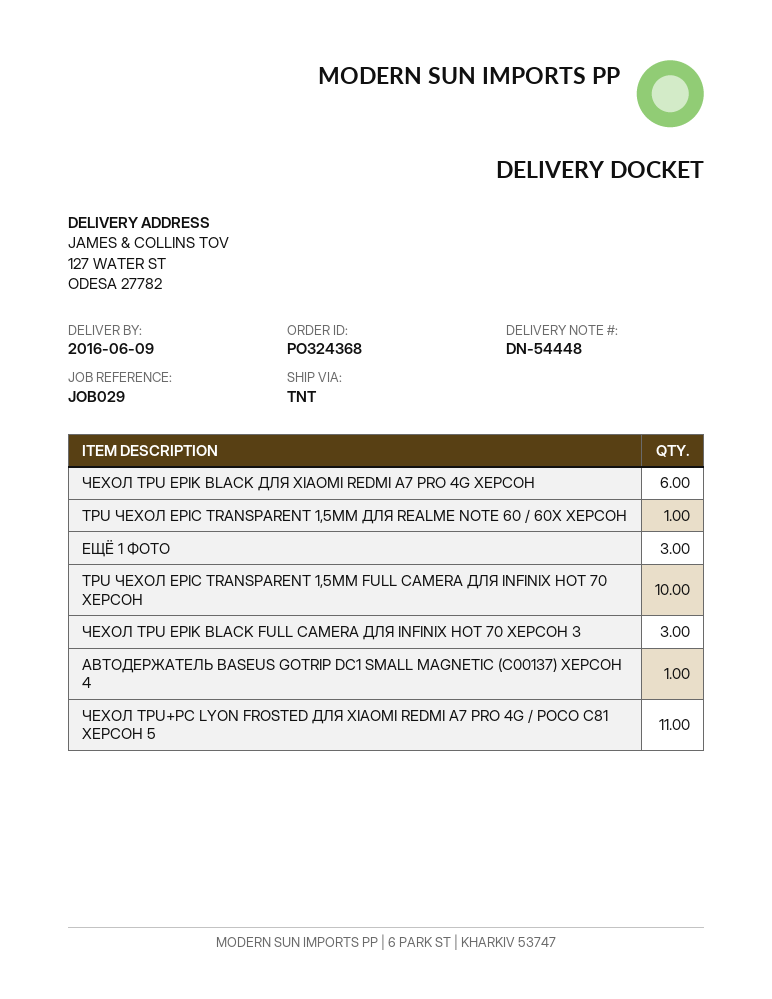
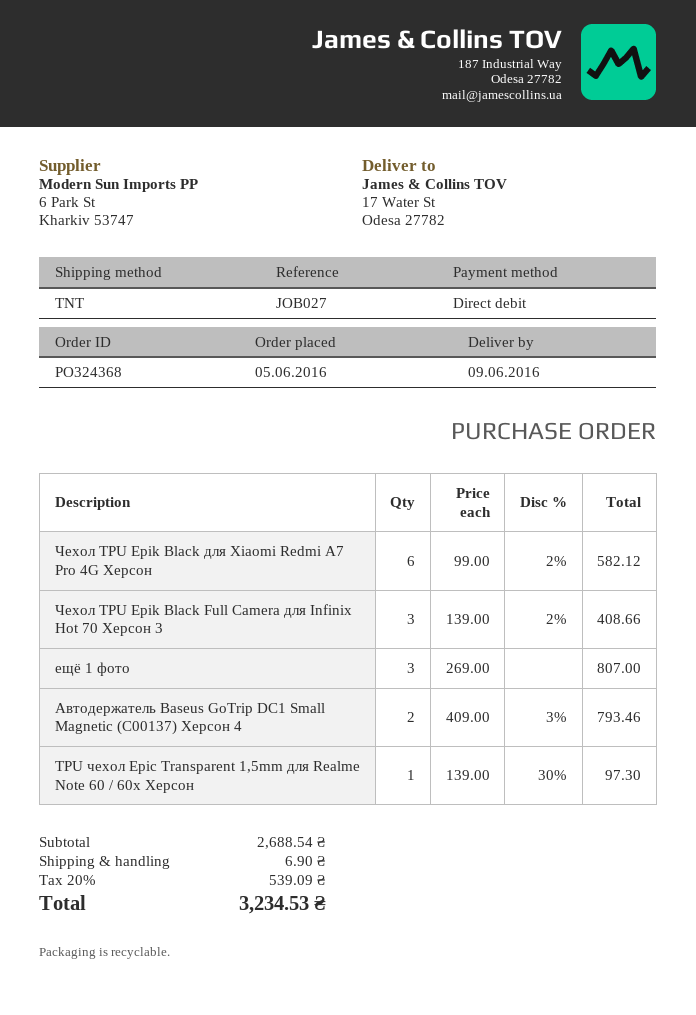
reference: JOB029 -> JOB027
ship to: 127 WATER ST, ODESA 27782 -> 17 Water St, Odesa 27782
TPU ЧЕХОЛ EPIC TRANSPARENT 1,5MM FULL CAMERA ДЛЯ INFINIX HOT 70 ХЕРСОН: 10 -> none
АВТОДЕРЖАТЕЛЬ BASEUS GOTRIP DC1 SMALL MAGNETIC (C00137) ХЕРСОН 4: 1 -> 2
ЧЕХОЛ TPU+PC LYON FROSTED ДЛЯ XIAOMI REDMI A7 PRO 4G / POCO C81 ХЕРСОН 5: 11 -> none

